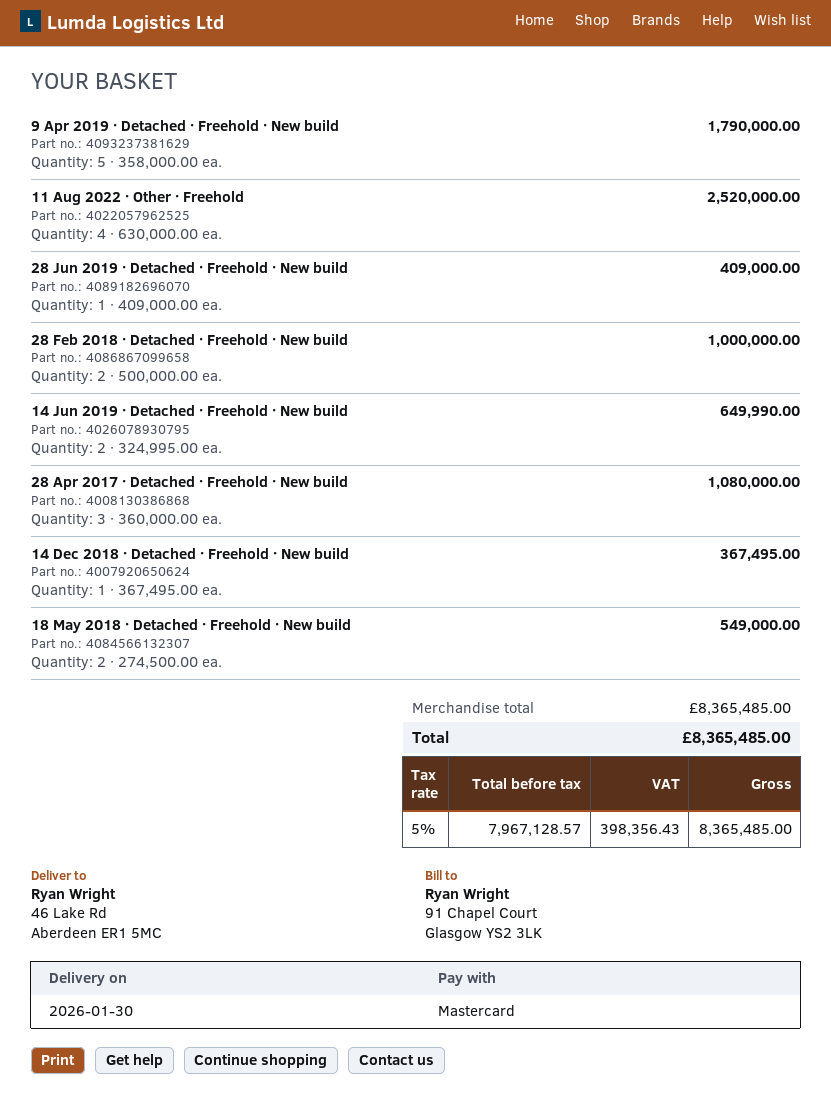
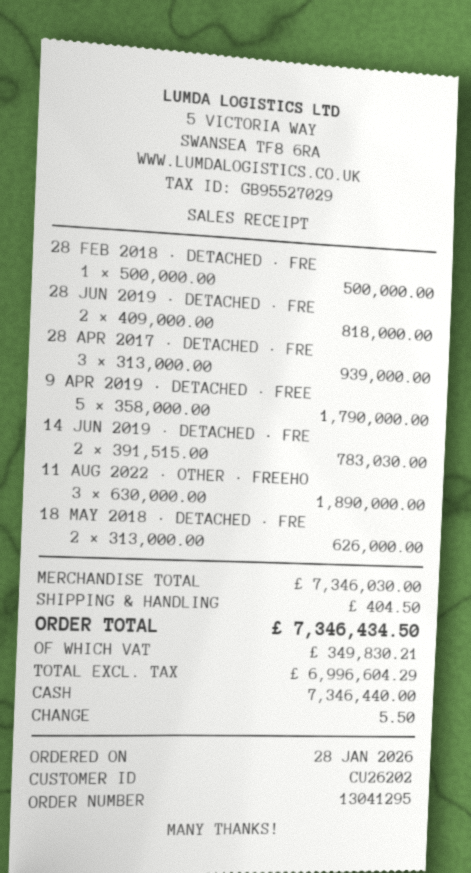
payment method: Mastercard -> cash
11 Aug 2022 · Other · Freehold: 4 x 630000.00 = 2520000.00 -> 3 x 630000.00 = 1890000.00
28 Jun 2019 · Detached · Freehold · New build: 1 x 409000.00 = 409000.00 -> 2 x 409000.00 = 818000.00
28 Feb 2018 · Detached · Freehold · New build: 2 x 500000.00 = 1000000.00 -> 1 x 500000.00 = 500000.00
14 Jun 2019 · Detached · Freehold · New build: 2 x 324995.00 = 649990.00 -> 2 x 391515.00 = 783030.00
28 Apr 2017 · Detached · Freehold · New build: 3 x 360000.00 = 1080000.00 -> 3 x 313000.00 = 939000.00
14 Dec 2018 · Detached · Freehold · New build: 1 x 367495.00 = 367495.00 -> none
18 May 2018 · Detached · Freehold · New build: 2 x 274500.00 = 549000.00 -> 2 x 313000.00 = 626000.00
subtotal: 8365485.00 -> 7346030.00
shipping: none -> 404.50
net: 7967128.57 -> 6996604.29
tax: 398356.43 -> 349830.21
total: 8365485.00 -> 7346434.50

